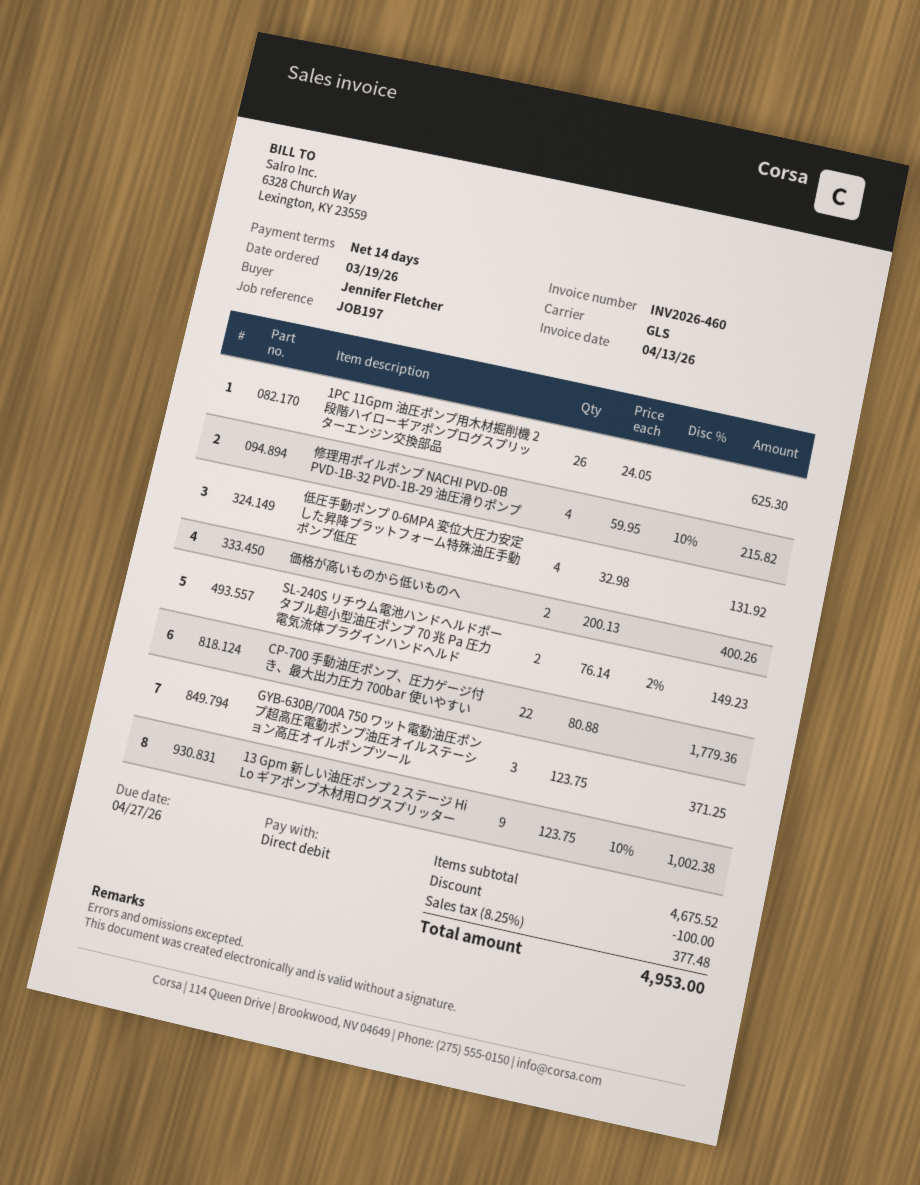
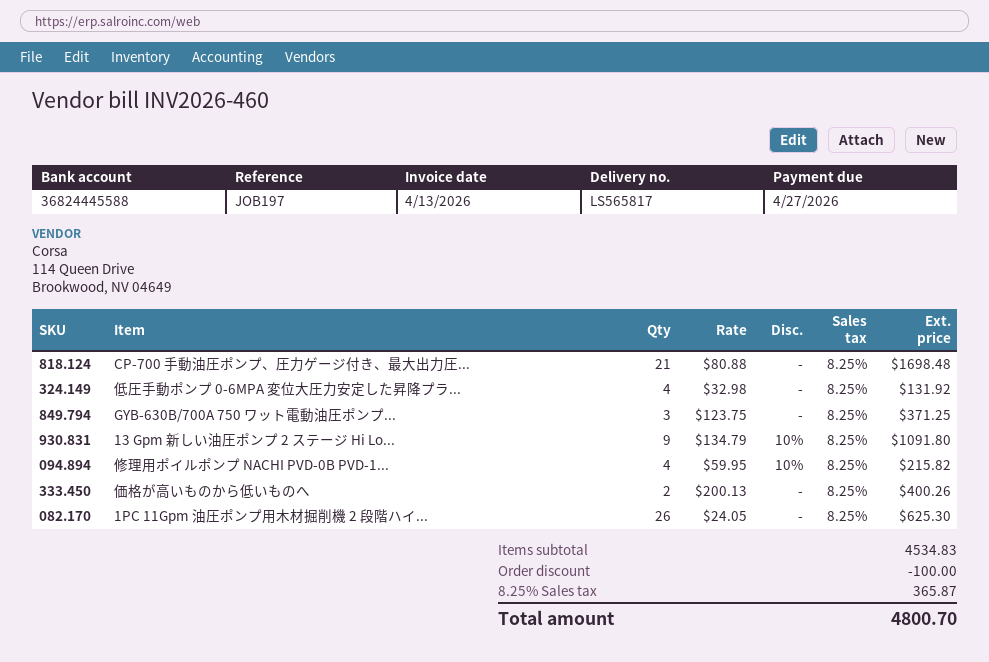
SL-240S リチウム電池ハンドヘルドポータブル超小型油圧ポンプ 70 兆 Pa 圧力電気流体プラグインハンドヘルド: 2 x 76.14 - 2% = 149.23 -> none
CP-700 手動油圧ポンプ、圧力ゲージ付き、最大出力圧力 700bar 使いやすい: 22 x 80.88 = 1779.36 -> 21 x 80.88 = 1698.48
13 Gpm 新しい油圧ポンプ 2 ステージ Hi Lo ギアポンプ木材用ログスプリッター: 9 x 123.75 - 10% = 1002.38 -> 9 x 134.79 - 10% = 1091.80
subtotal: 4675.52 -> 4534.83
tax: 8.25% = 377.48 -> 8.25% = 365.87
total: 4953.00 -> 4800.70

